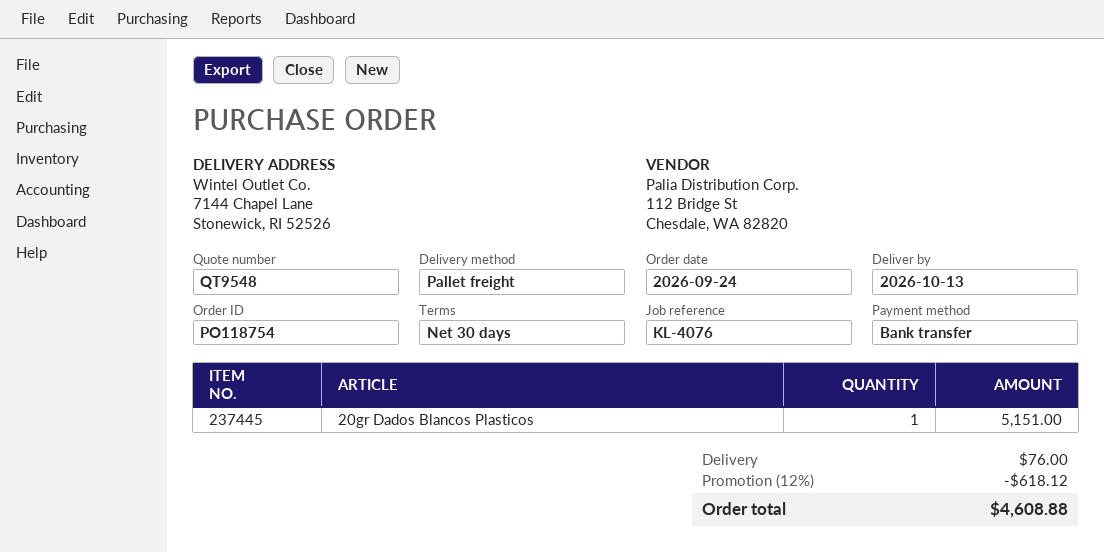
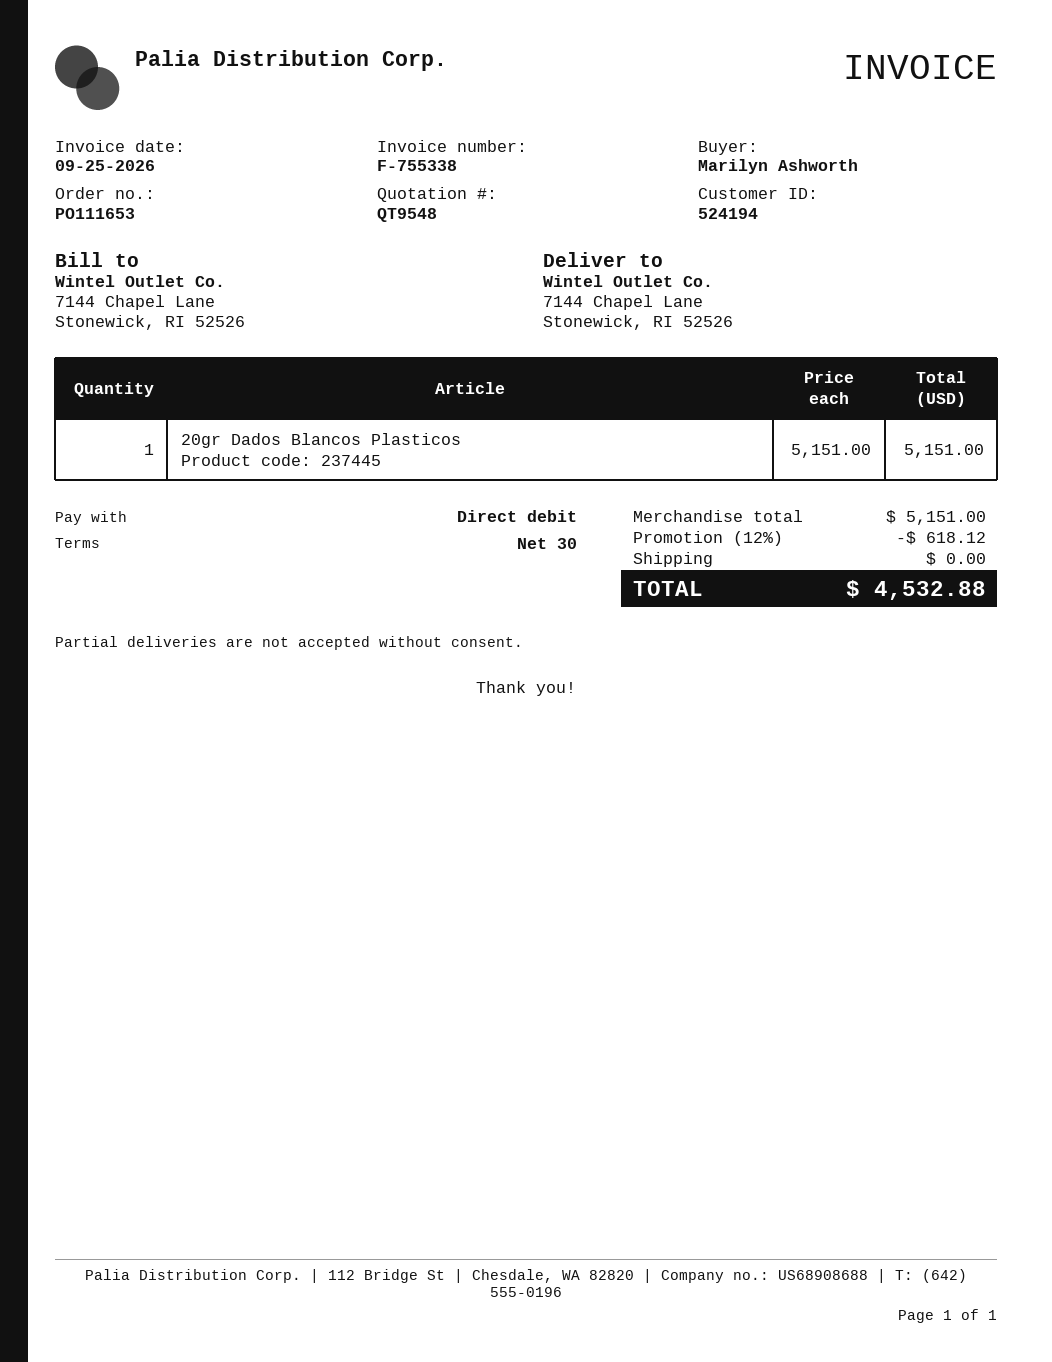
order number: PO118754 -> PO111653
payment method: bank transfer -> direct debit
shipping: 76.00 -> 0.00
total: 4608.88 -> 4532.88

